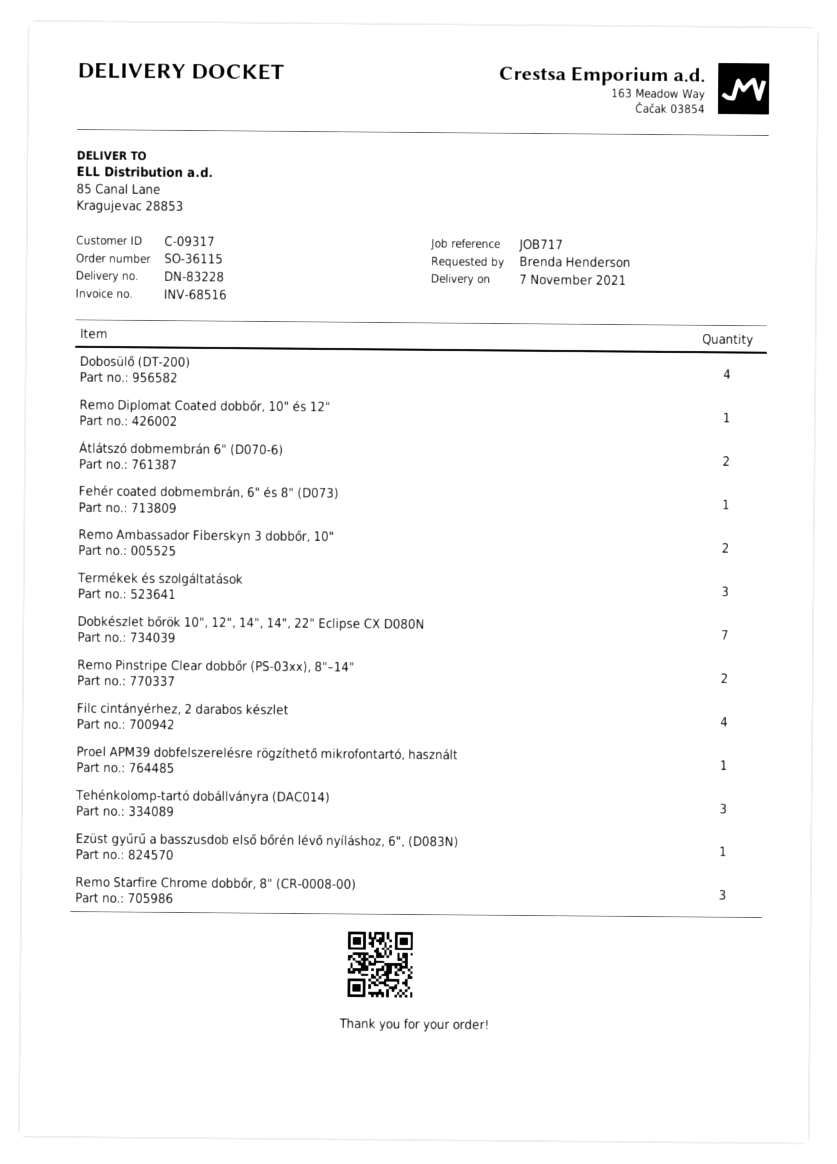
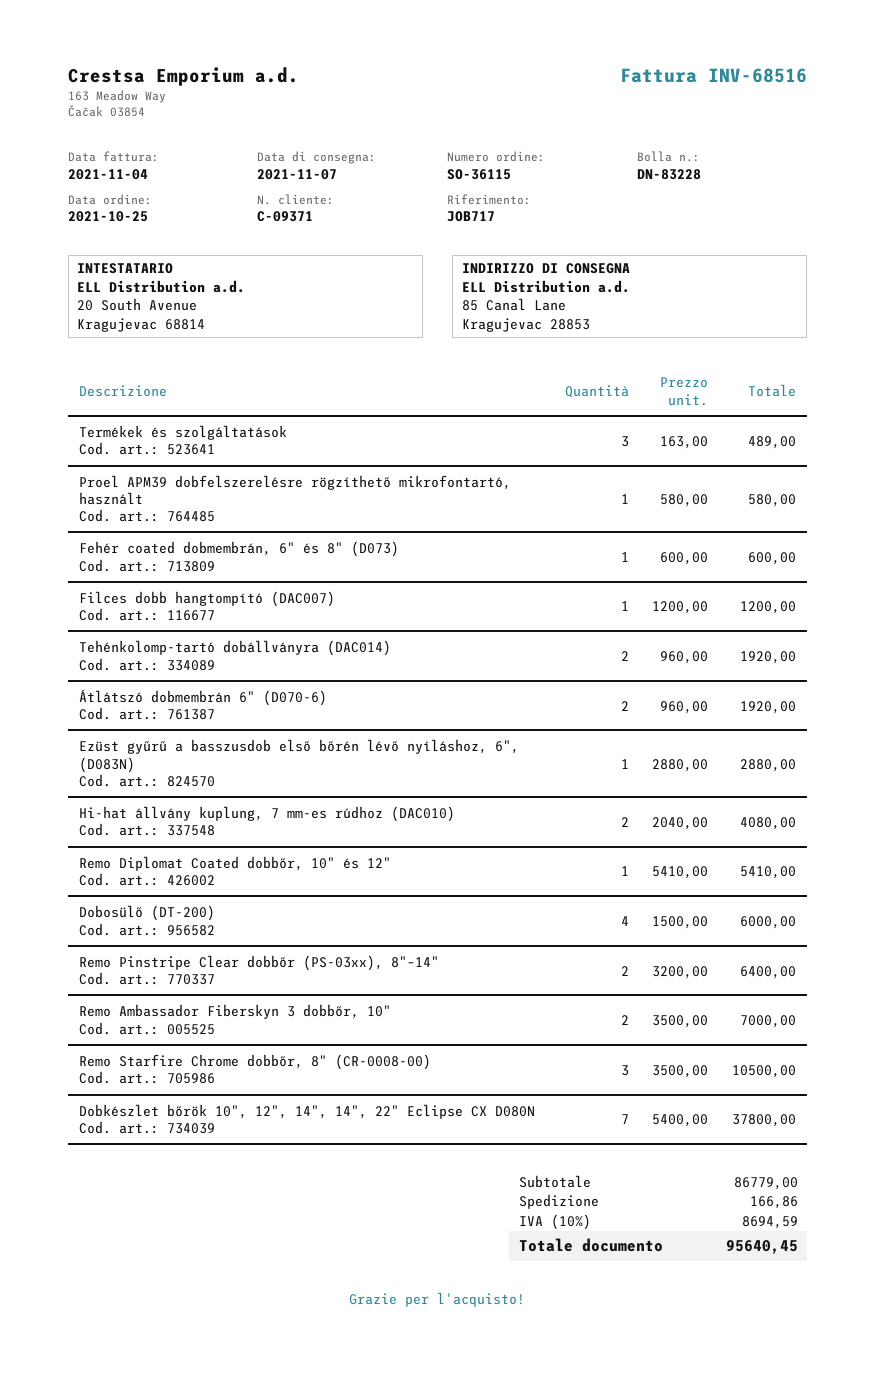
customer number: C-09317 -> C-09371
Filc cintányérhez, 2 darabos készlet: 4 -> none
Tehénkolomp-tartó dobállványra (DAC014): 3 -> 2
Filces dobb hangtompító (DAC007): none -> 1
Hi-hat állvány kuplung, 7 mm-es rúdhoz (DAC010): none -> 2

